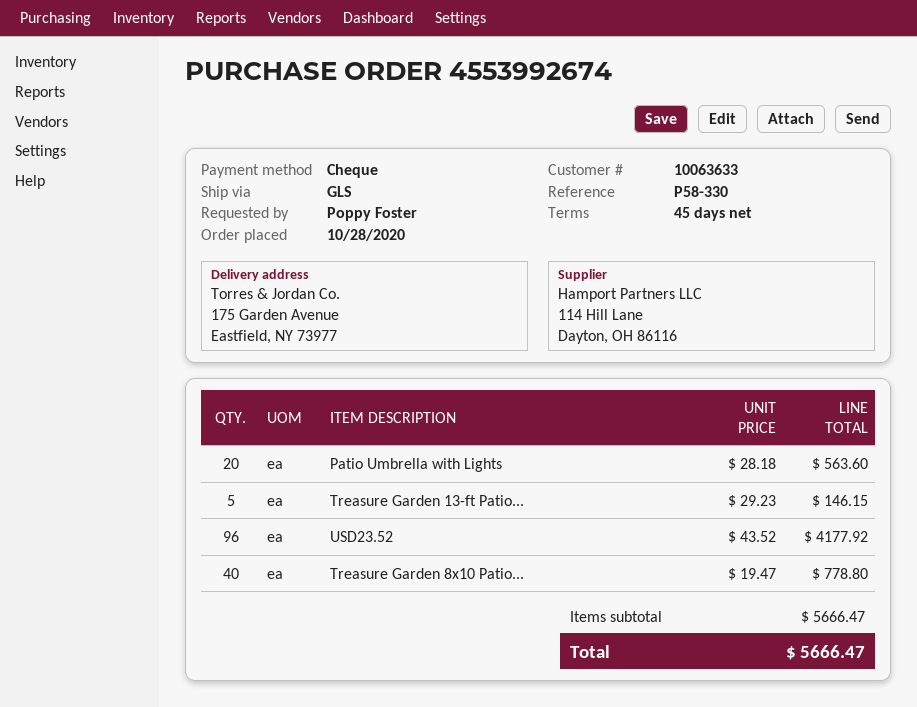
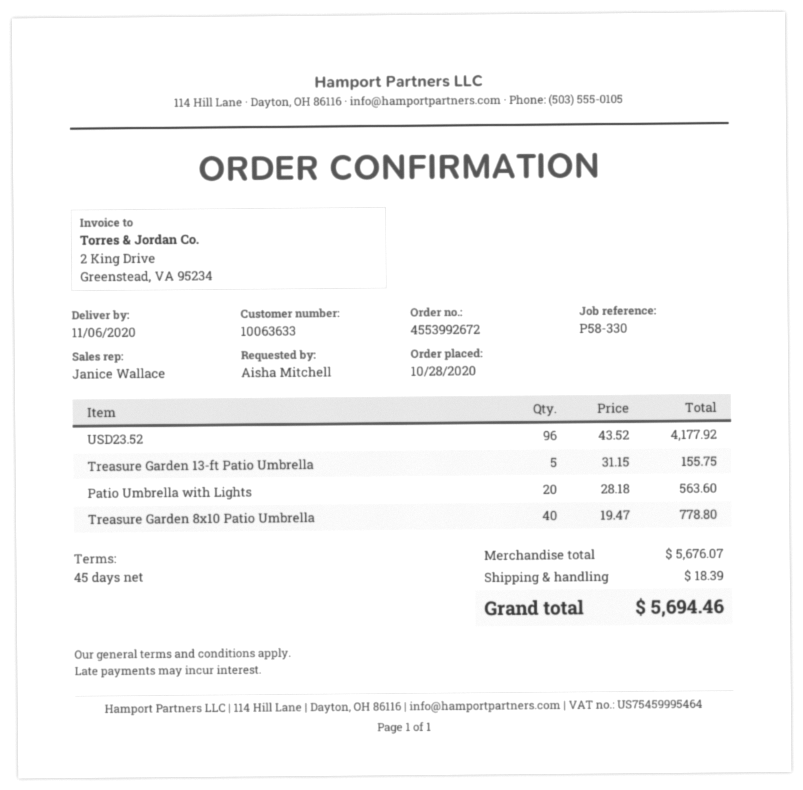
order number: 4553992674 -> 4553992672
ordered by: Poppy Foster -> Aisha Mitchell
Treasure Garden 13-ft Patio...: 5 x 29.23 = 146.15 -> 5 x 31.15 = 155.75
subtotal: 5666.47 -> 5676.07
shipping: none -> 18.39
total: 5666.47 -> 5694.46

